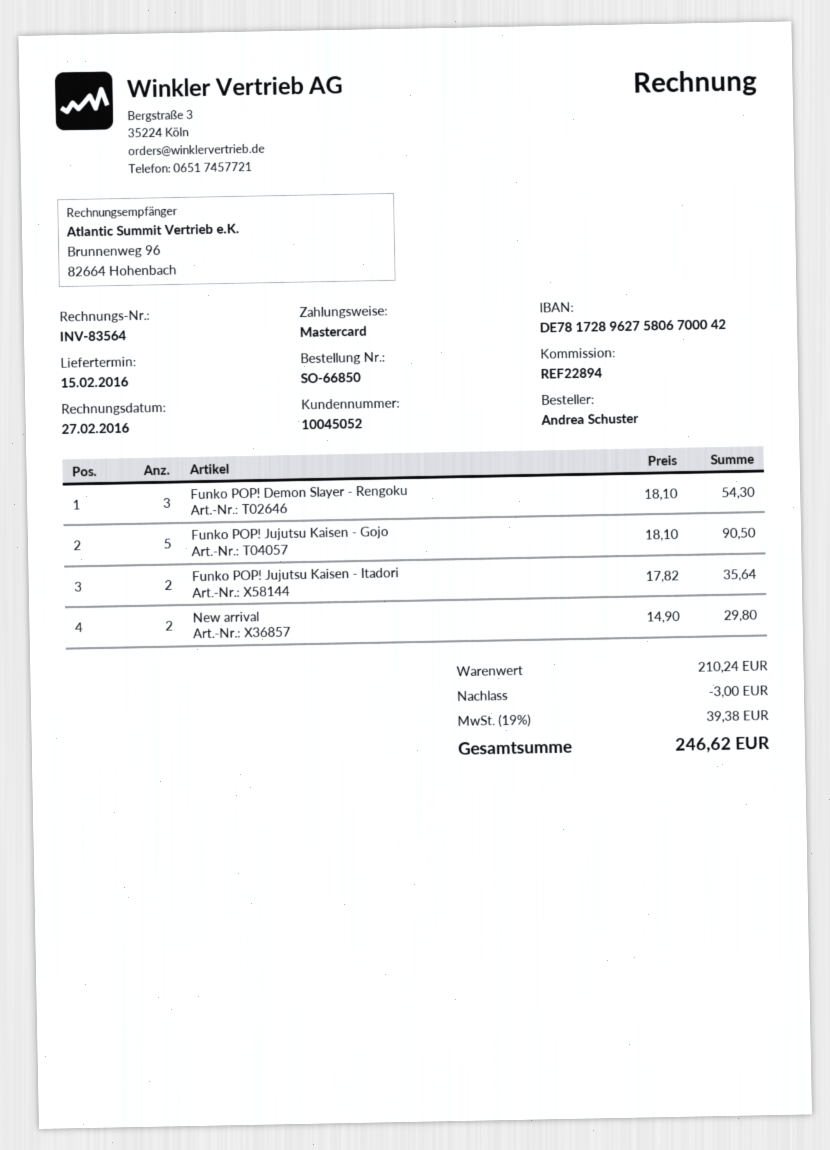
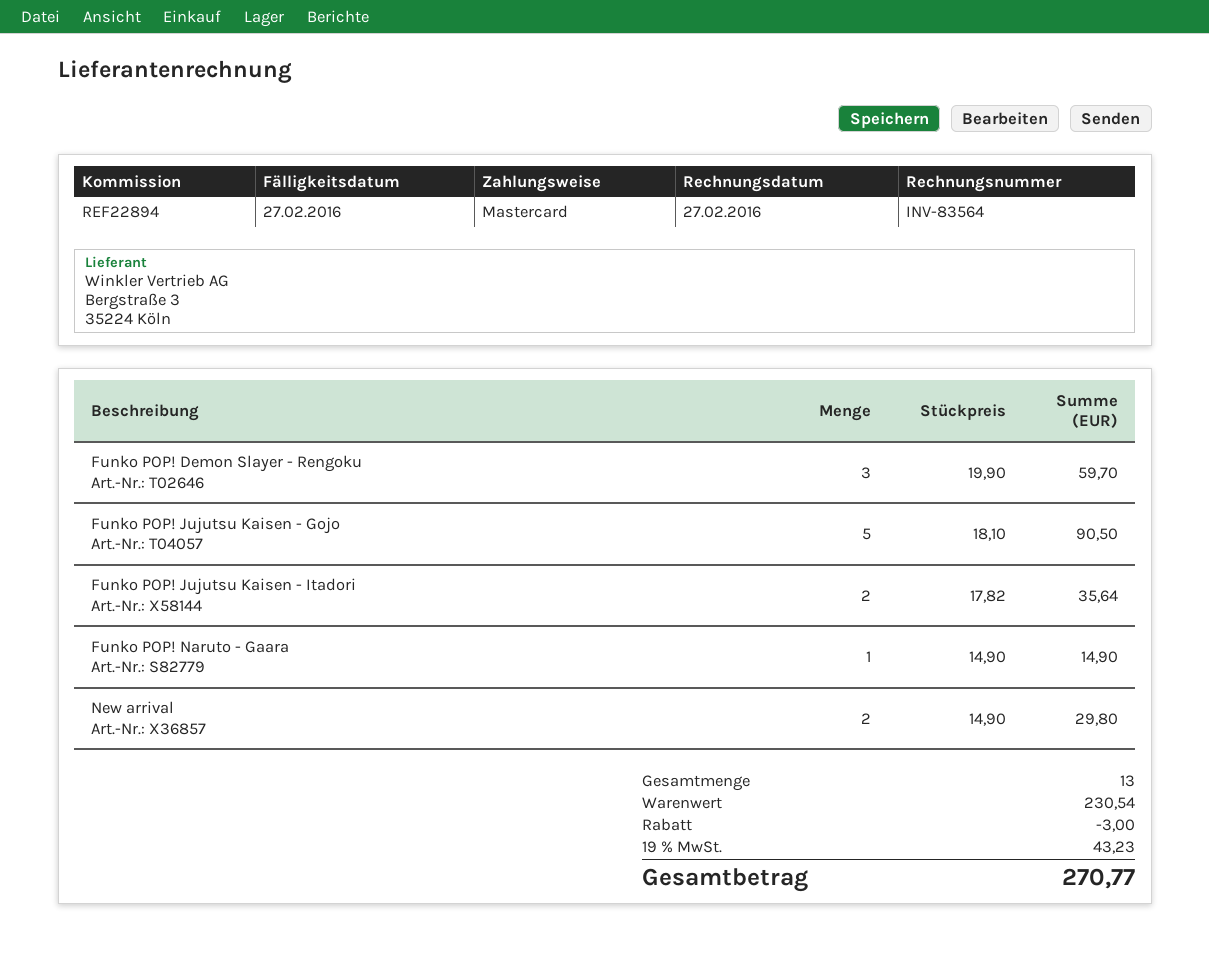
Funko POP! Demon Slayer - Rengoku: 3 x 18.10 = 54.30 -> 3 x 19.90 = 59.70
Funko POP! Naruto - Gaara: none -> 1 x 14.90 = 14.90
subtotal: 210.24 -> 230.54
tax: 19% = 39.38 -> 19% = 43.23
total: 246.62 -> 270.77

